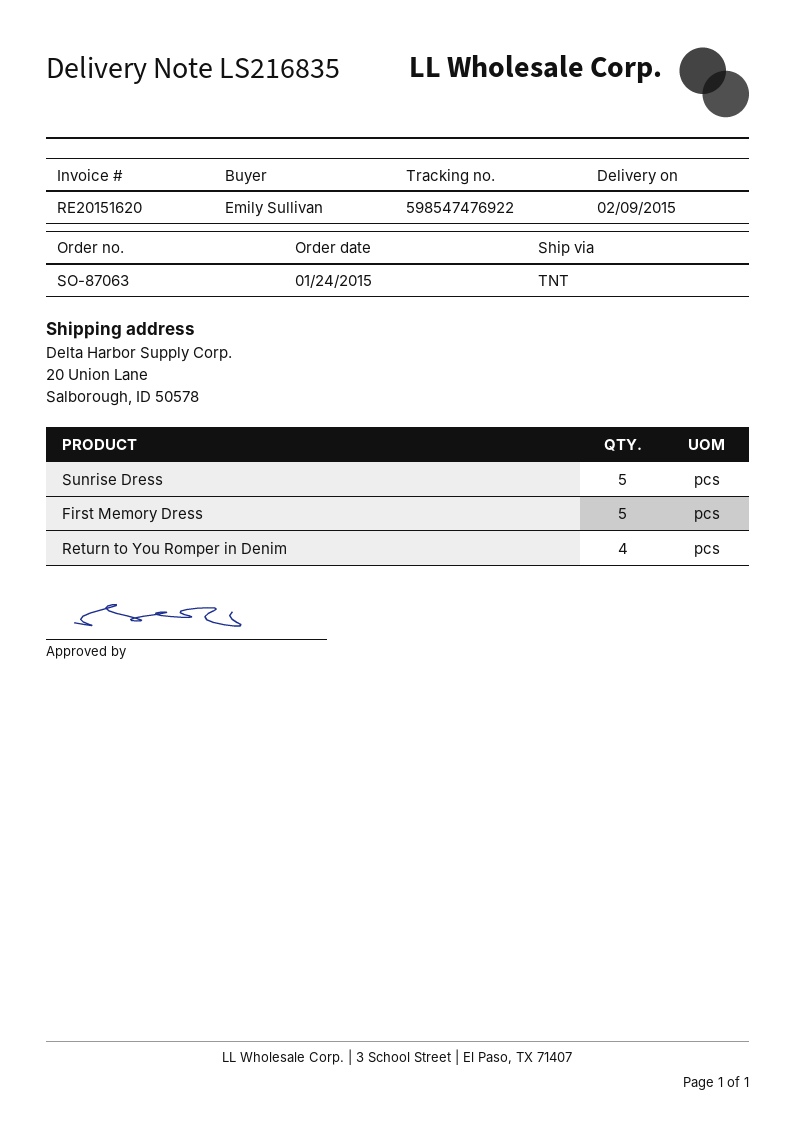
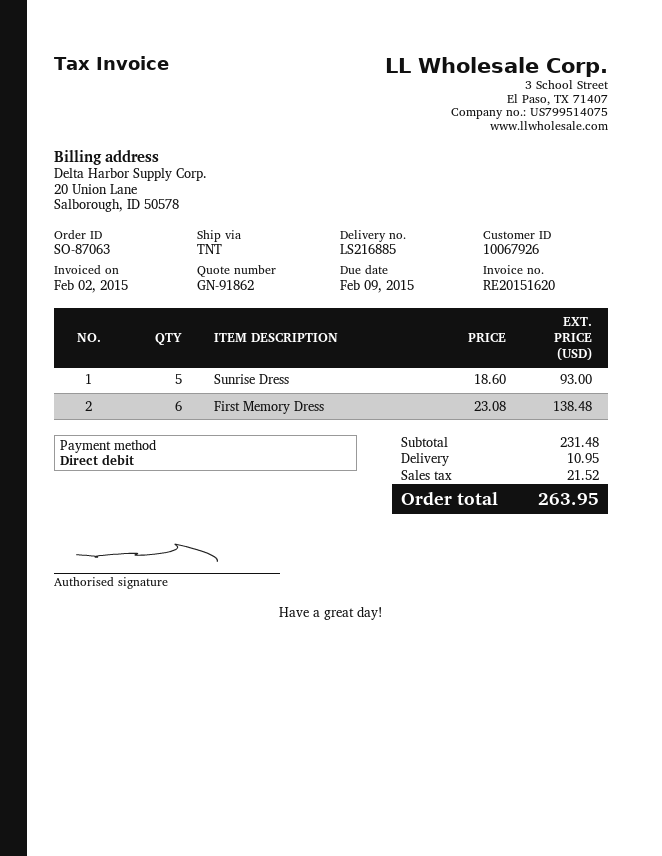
delivery note number: LS216835 -> LS216885
First Memory Dress: 5 -> 6
Return to You Romper in Denim: 4 -> none

